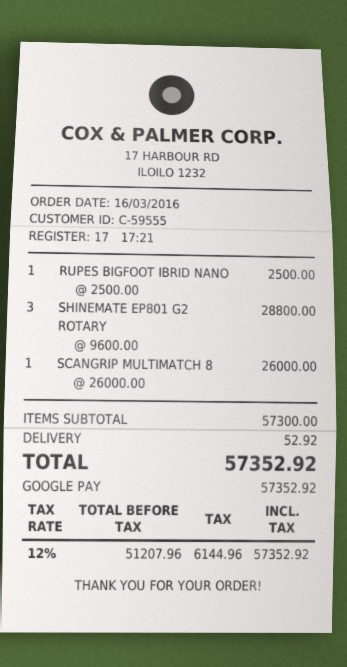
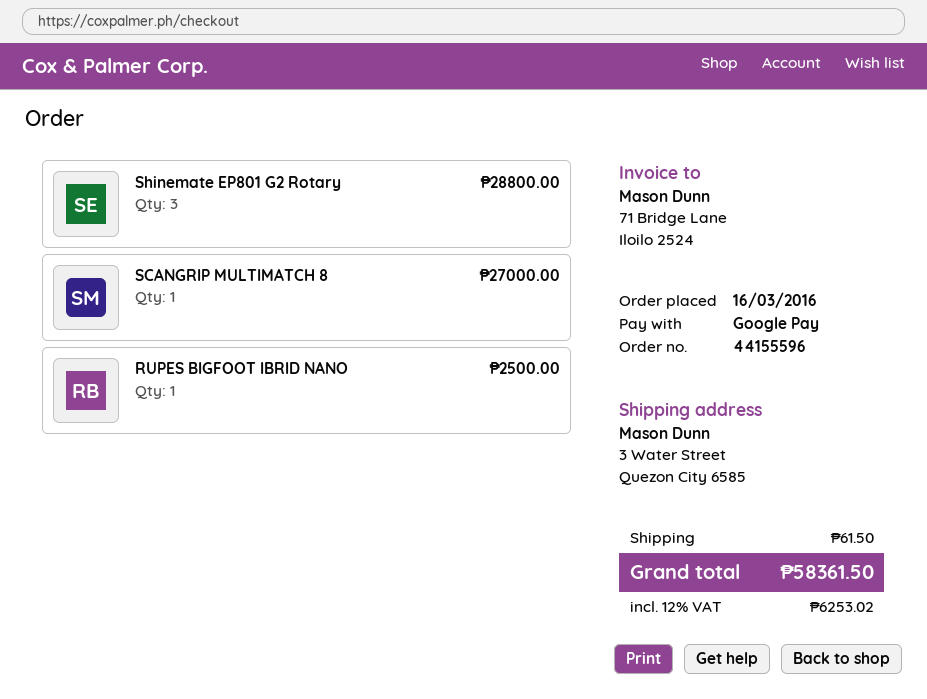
SCANGRIP MULTIMATCH 8: 1 for 26000.00 -> 1 for 27000.00
shipping: 52.92 -> 61.50
tax: 12% = 6144.96 -> 12% = 6253.02
total: 57352.92 -> 58361.50

